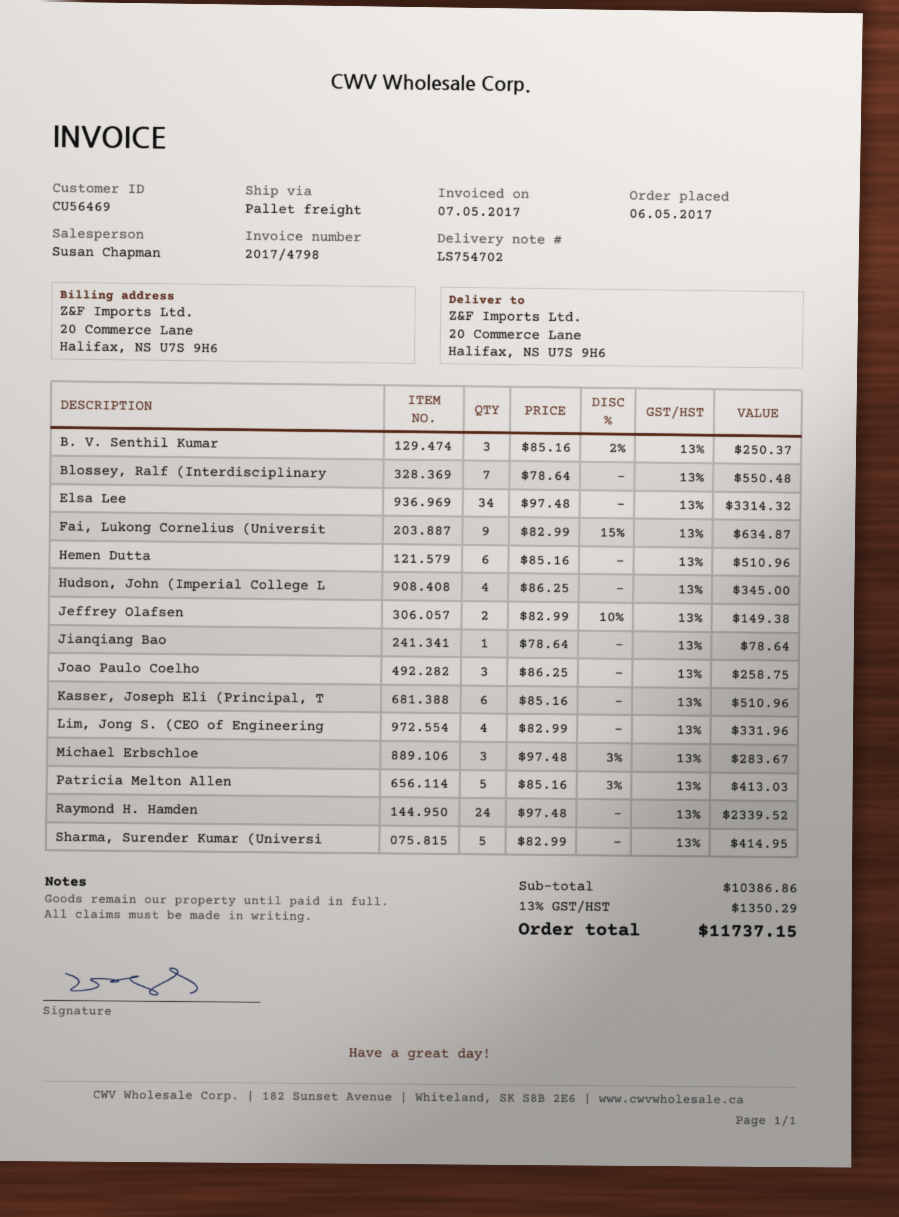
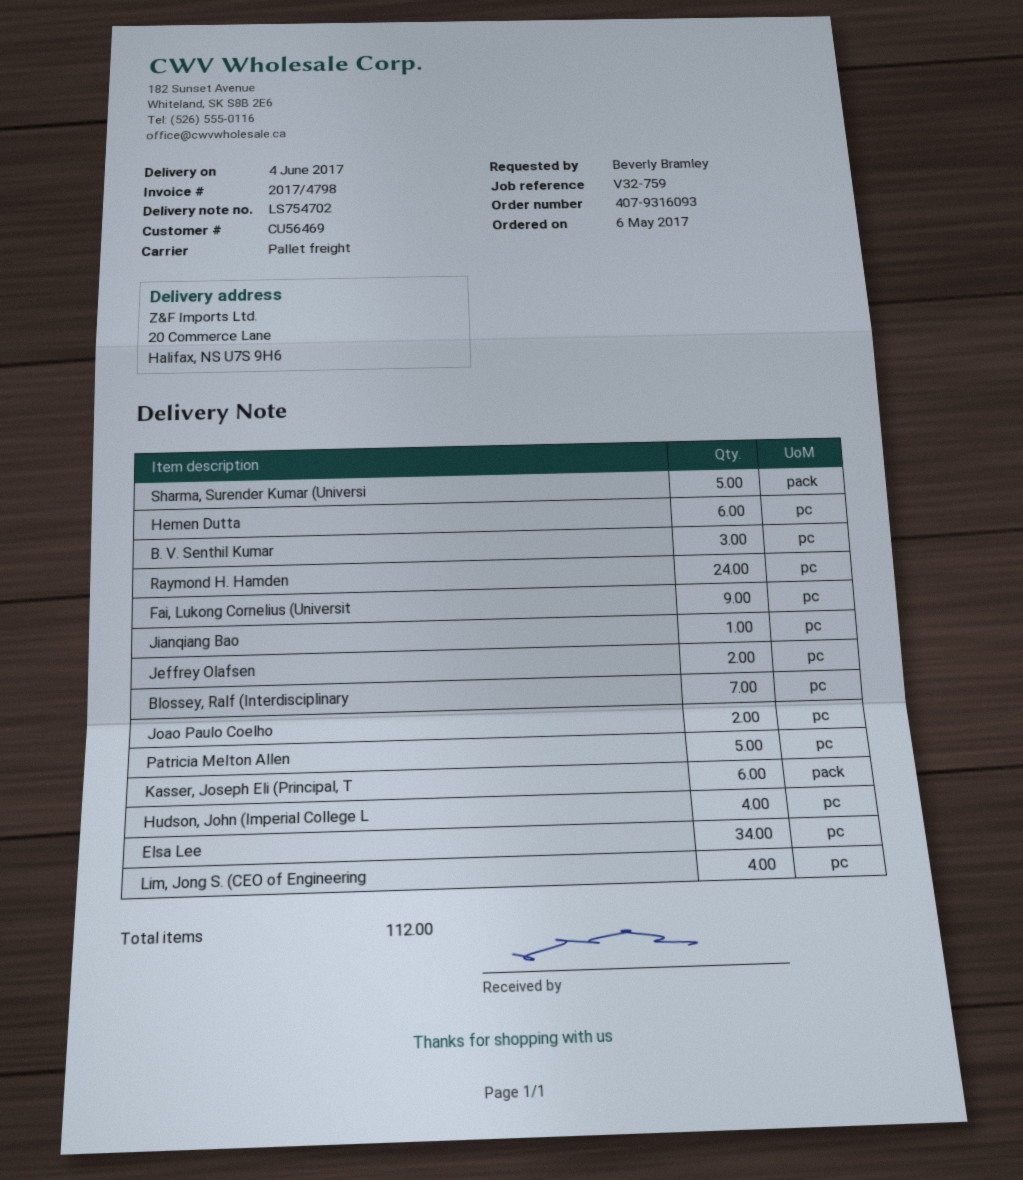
Joao Paulo Coelho: 3 -> 2
Michael Erbschloe: 3 -> none

